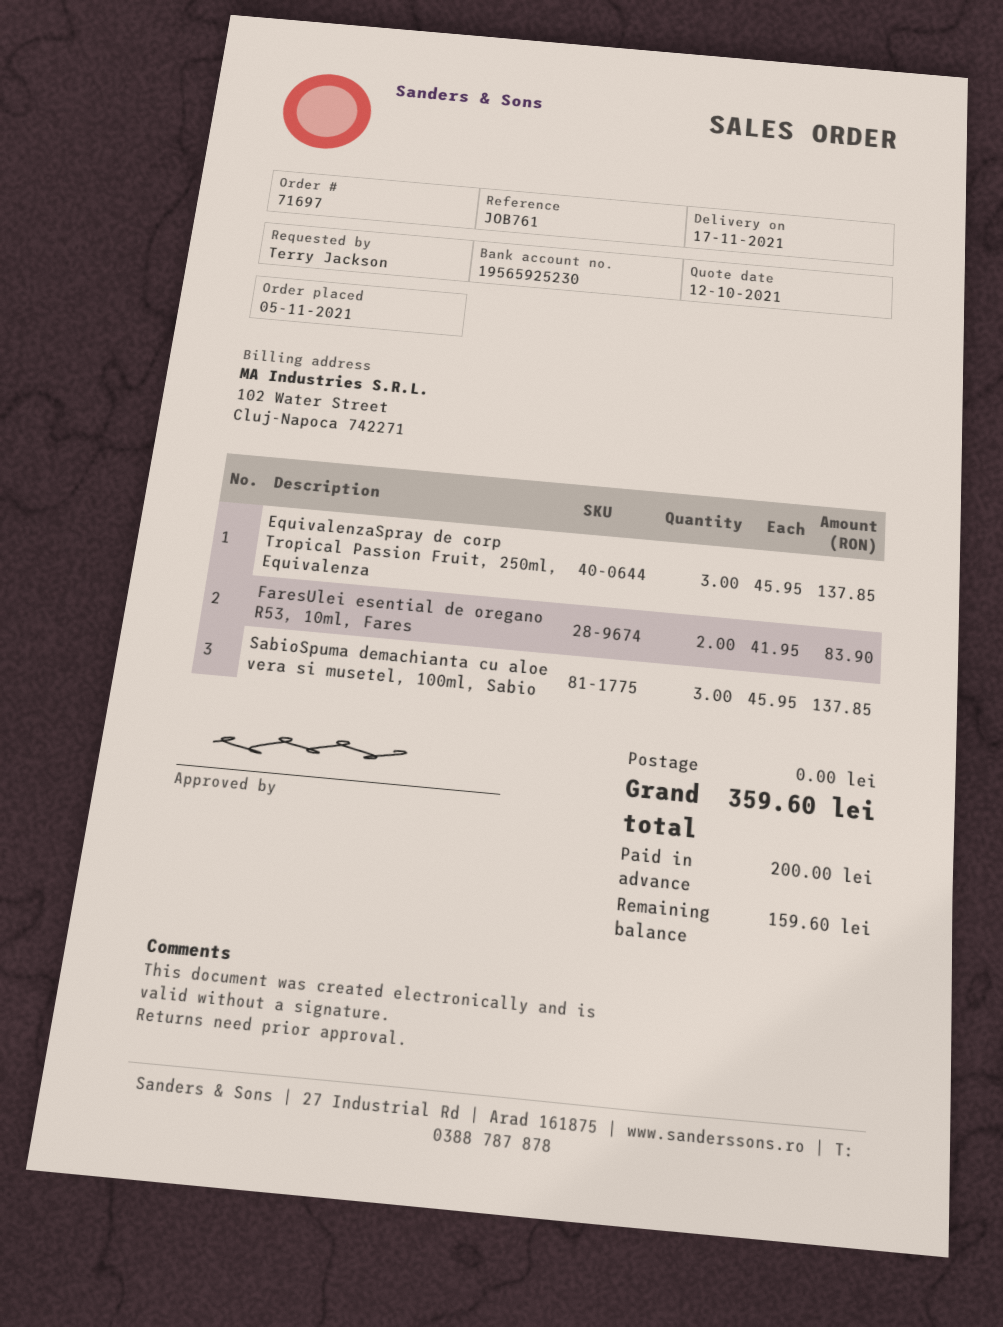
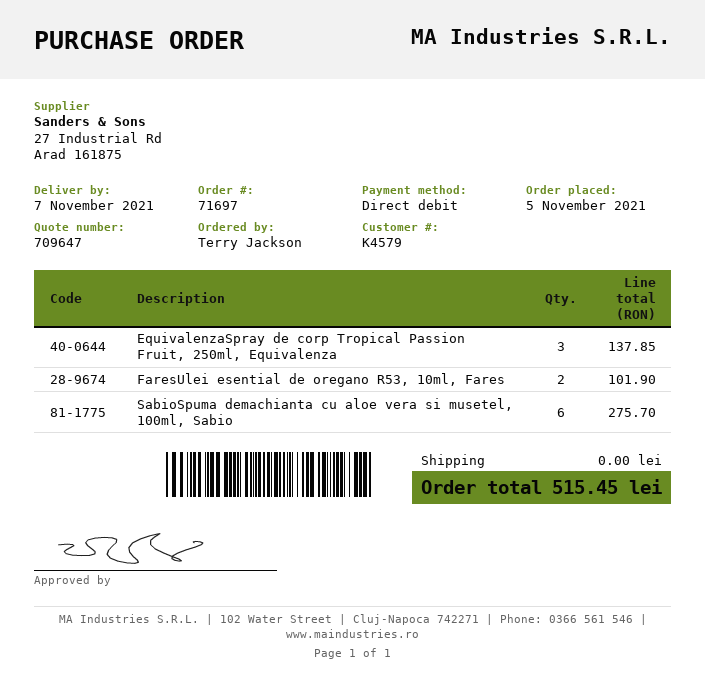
delivery date: 2021-11-17 -> 2021-11-07
FaresUlei esential de oregano R53, 10ml, Fares: 2 for 83.90 -> 2 for 101.90
SabioSpuma demachianta cu aloe vera si musetel, 100ml, Sabio: 3 for 137.85 -> 6 for 275.70
total: 359.60 -> 515.45

